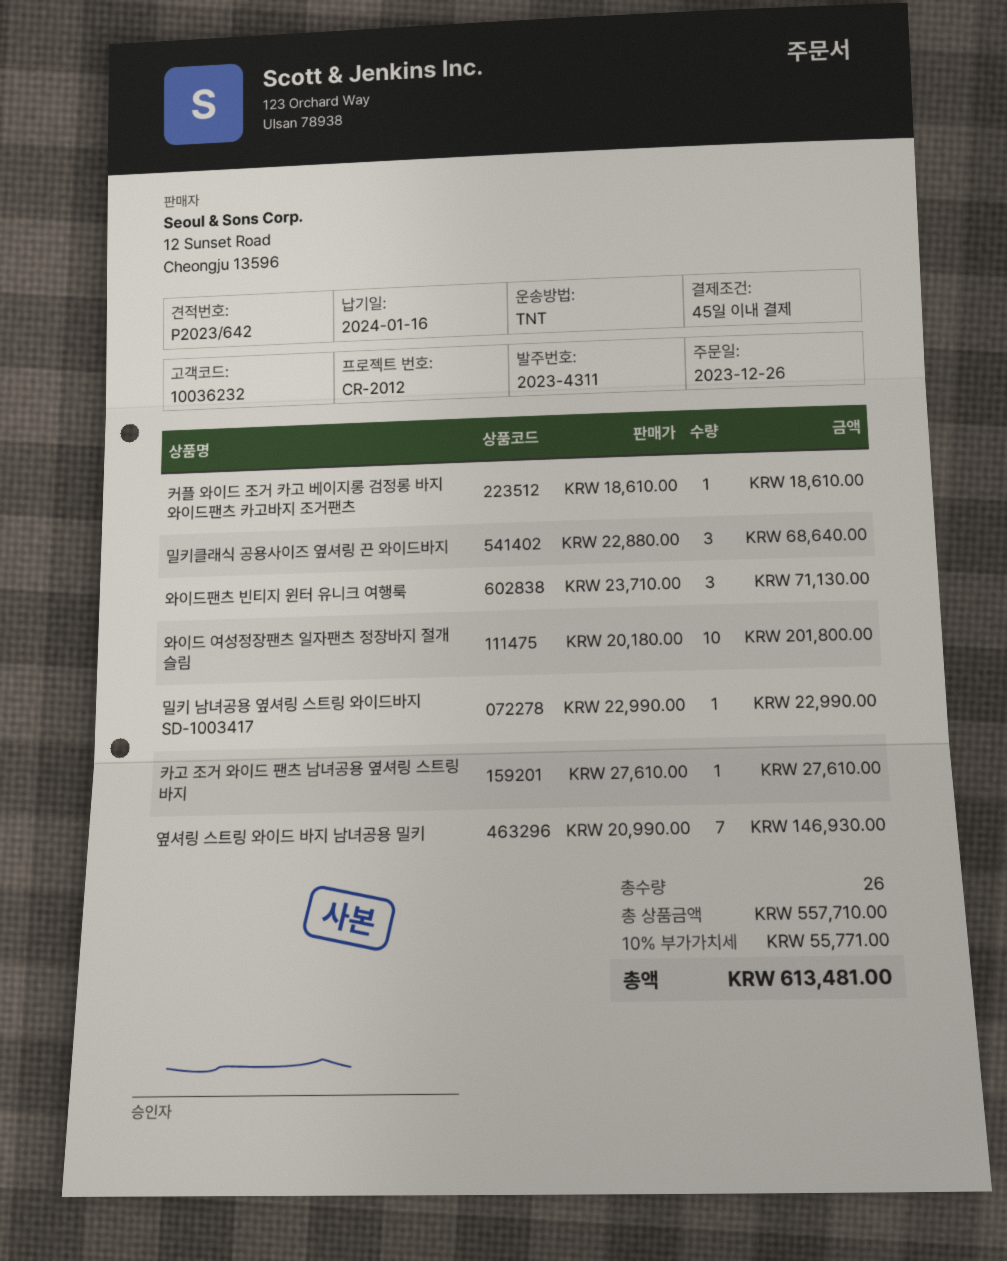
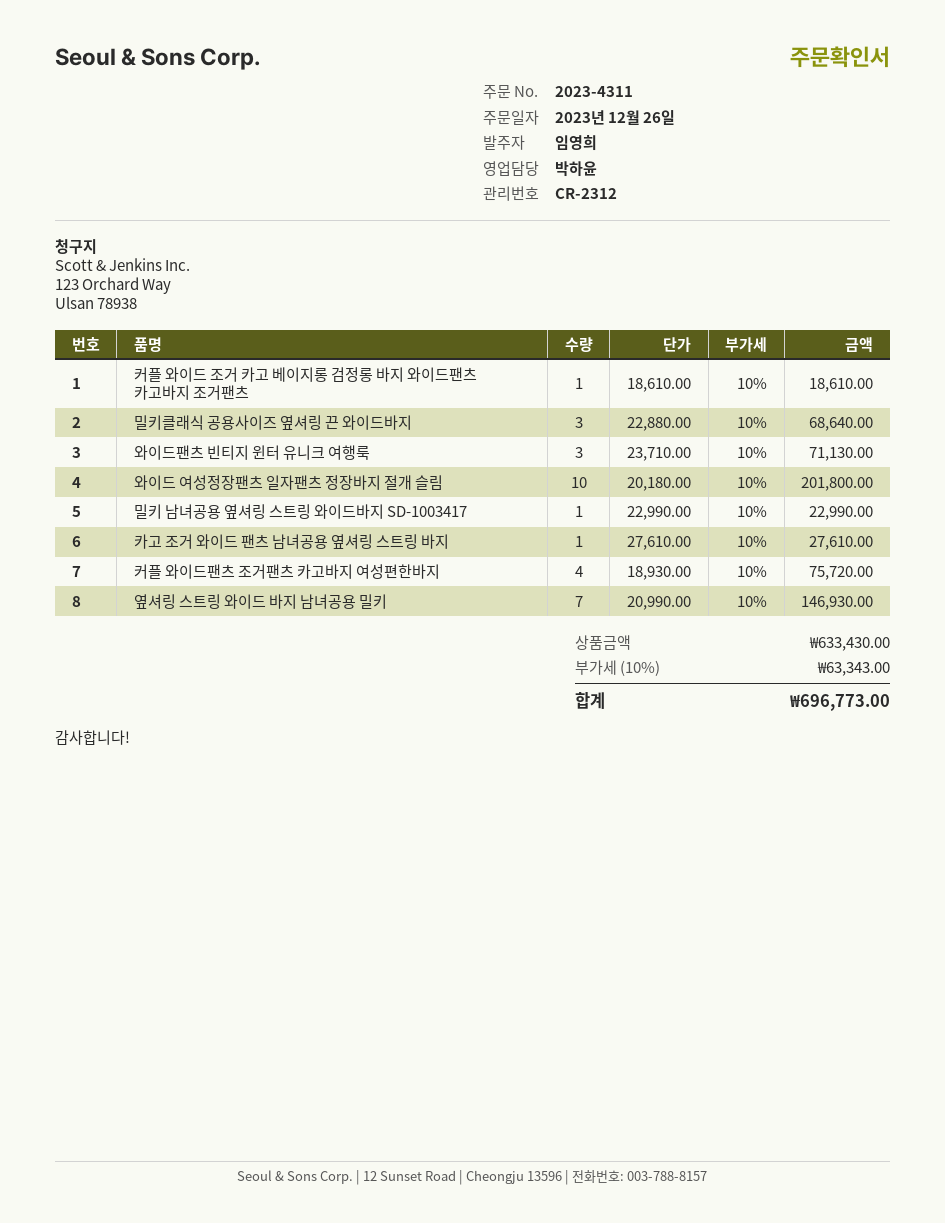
reference: CR-2012 -> CR-2312
커플 와이드팬츠 조거팬츠 카고바지 여성편한바지: none -> 4 x 18930.00 = 75720.00
subtotal: 557710.00 -> 633430.00
tax: 10% = 55771.00 -> 10% = 63343.00
total: 613481.00 -> 696773.00

